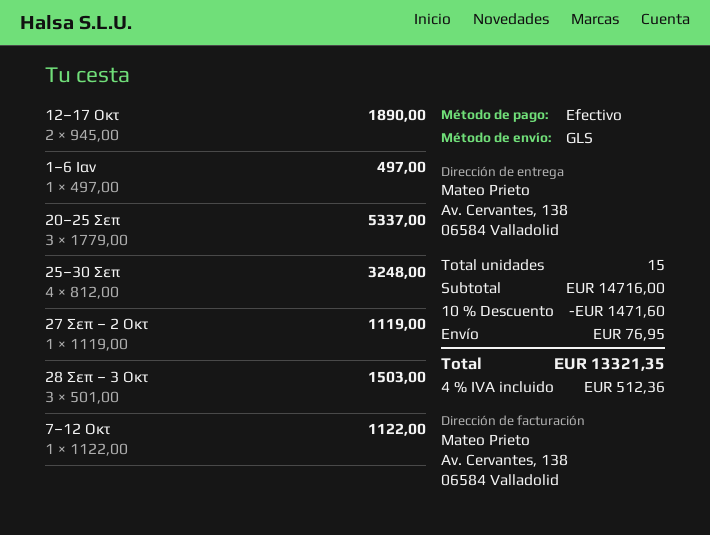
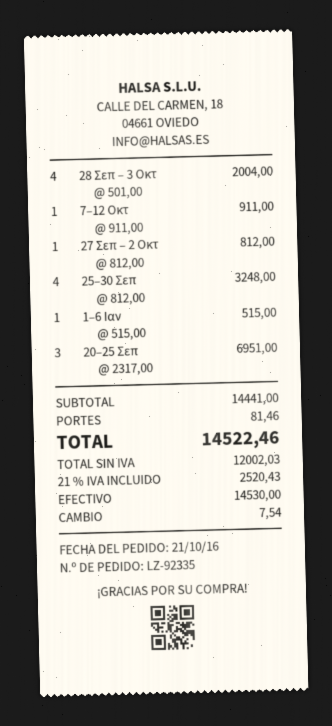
12–17 Οκτ: 2 x 945.00 = 1890.00 -> none
1–6 Ιαν: 1 x 497.00 = 497.00 -> 1 x 515.00 = 515.00
20–25 Σεπ: 3 x 1779.00 = 5337.00 -> 3 x 2317.00 = 6951.00
27 Σεπ – 2 Οκτ: 1 x 1119.00 = 1119.00 -> 1 x 812.00 = 812.00
28 Σεπ – 3 Οκτ: 3 x 501.00 = 1503.00 -> 4 x 501.00 = 2004.00
7–12 Οκτ: 1 x 1122.00 = 1122.00 -> 1 x 911.00 = 911.00
subtotal: 14716.00 -> 14441.00
discount: 10% = 1471.60 -> none
shipping: 76.95 -> 81.46
tax: 4% = 512.36 -> 21% = 2520.43
total: 13321.35 -> 14522.46

